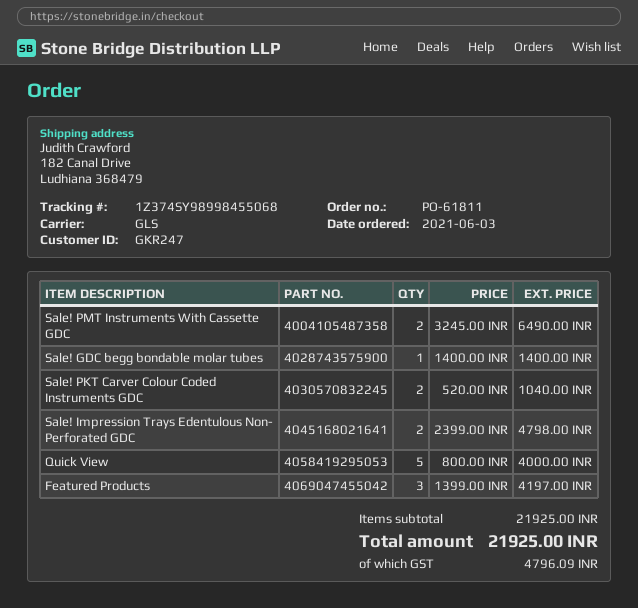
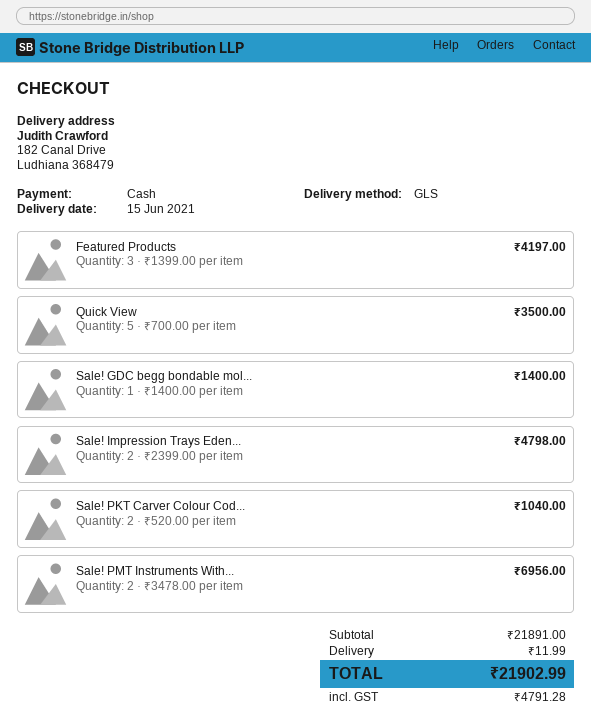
Sale! PMT Instruments With Cassette GDC: 2 x 3245.00 = 6490.00 -> 2 x 3478.00 = 6956.00
Quick View: 5 x 800.00 = 4000.00 -> 5 x 700.00 = 3500.00
subtotal: 21925.00 -> 21891.00
shipping: none -> 11.99
tax: 4796.09 -> 4791.28
total: 21925.00 -> 21902.99

